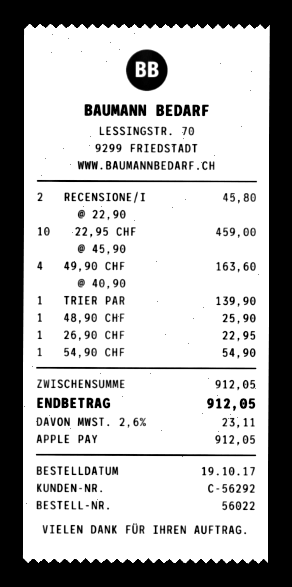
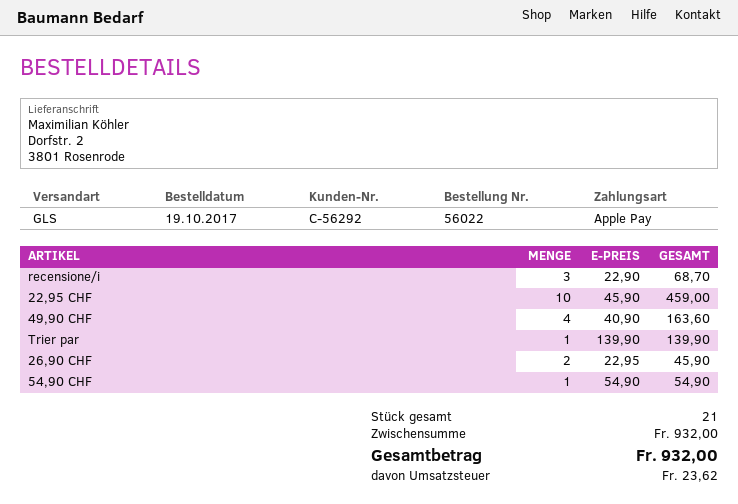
RECENSIONE/I: 2 x 22.90 = 45.80 -> 3 x 22.90 = 68.70
48,90 CHF: 1 x 25.90 = 25.90 -> none
26,90 CHF: 1 x 22.95 = 22.95 -> 2 x 22.95 = 45.90
subtotal: 912.05 -> 932.00
tax: 23.11 -> 23.62
total: 912.05 -> 932.00

